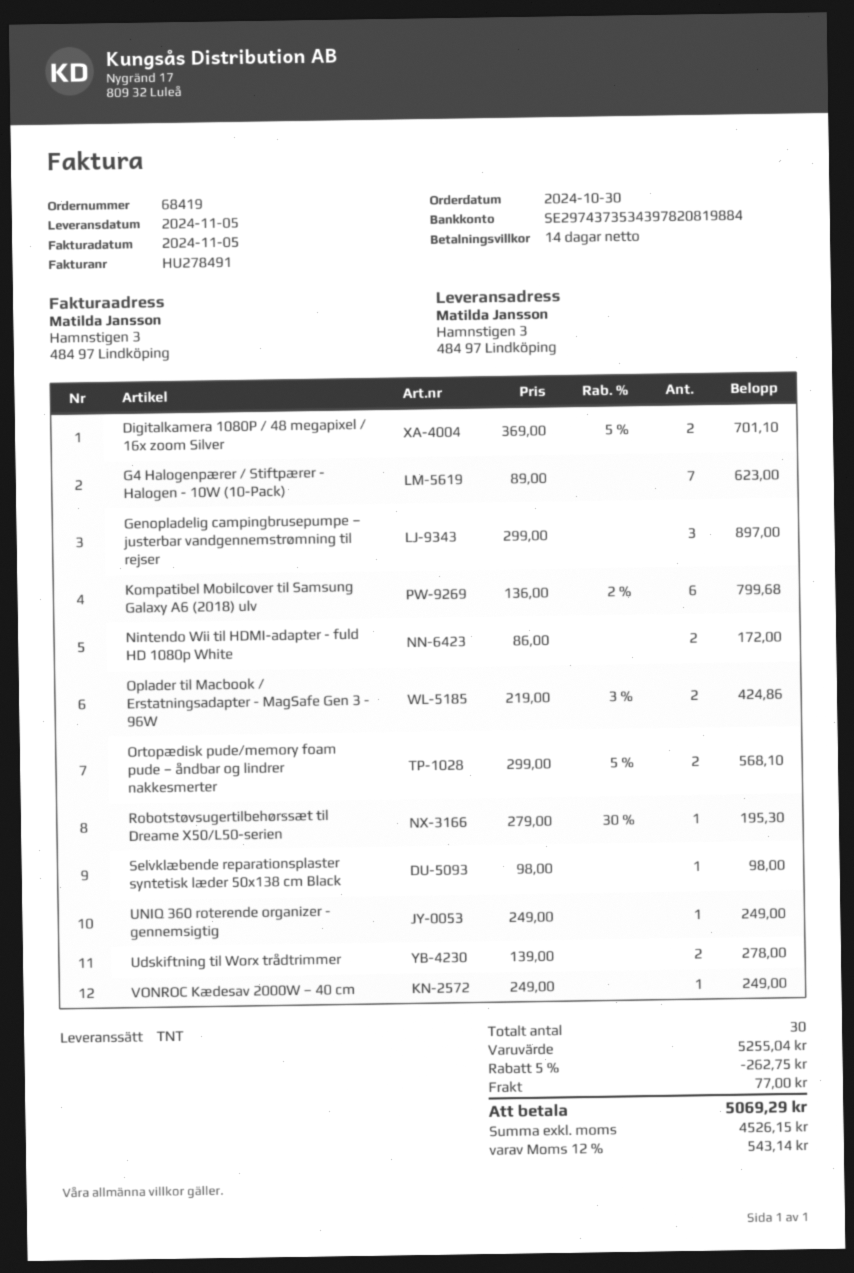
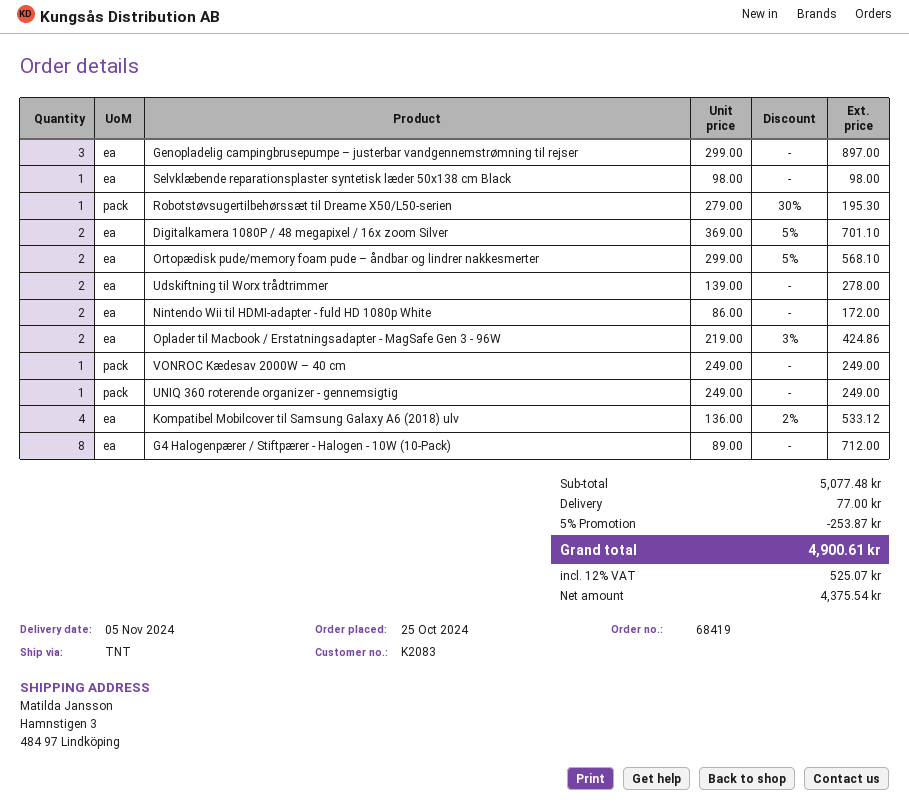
order date: 2024-10-30 -> 2024-10-25
G4 Halogenpærer / Stiftpærer - Halogen - 10W (10-Pack): 7 x 89.00 = 623.00 -> 8 x 89.00 = 712.00
Kompatibel Mobilcover til Samsung Galaxy A6 (2018) ulv: 6 x 136.00 - 2% = 799.68 -> 4 x 136.00 - 2% = 533.12
subtotal: 5255.04 -> 5077.48
discount: 5% = 262.75 -> 5% = 253.87
net: 4526.15 -> 4375.54
tax: 12% = 543.14 -> 12% = 525.07
total: 5069.29 -> 4900.61

